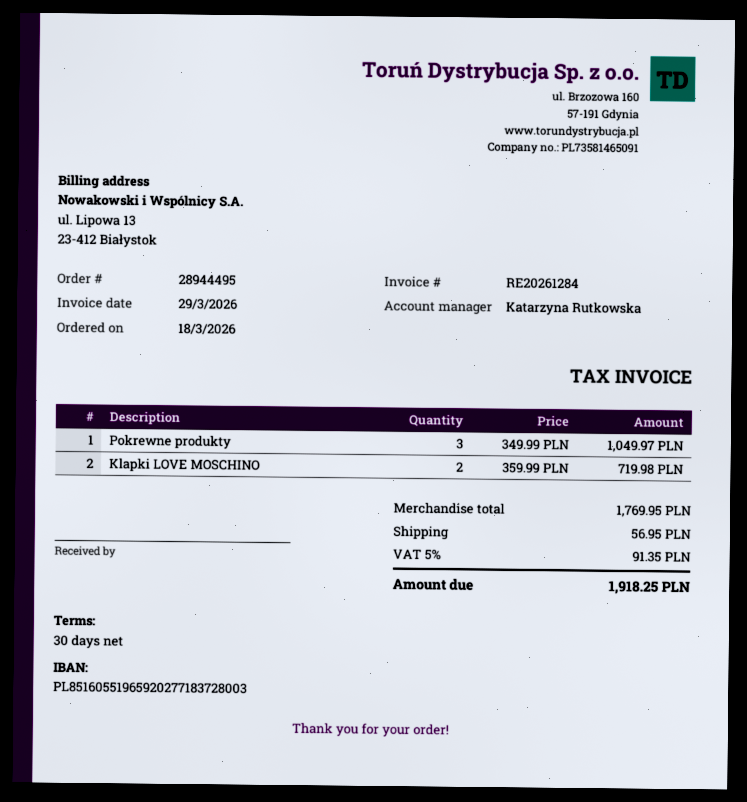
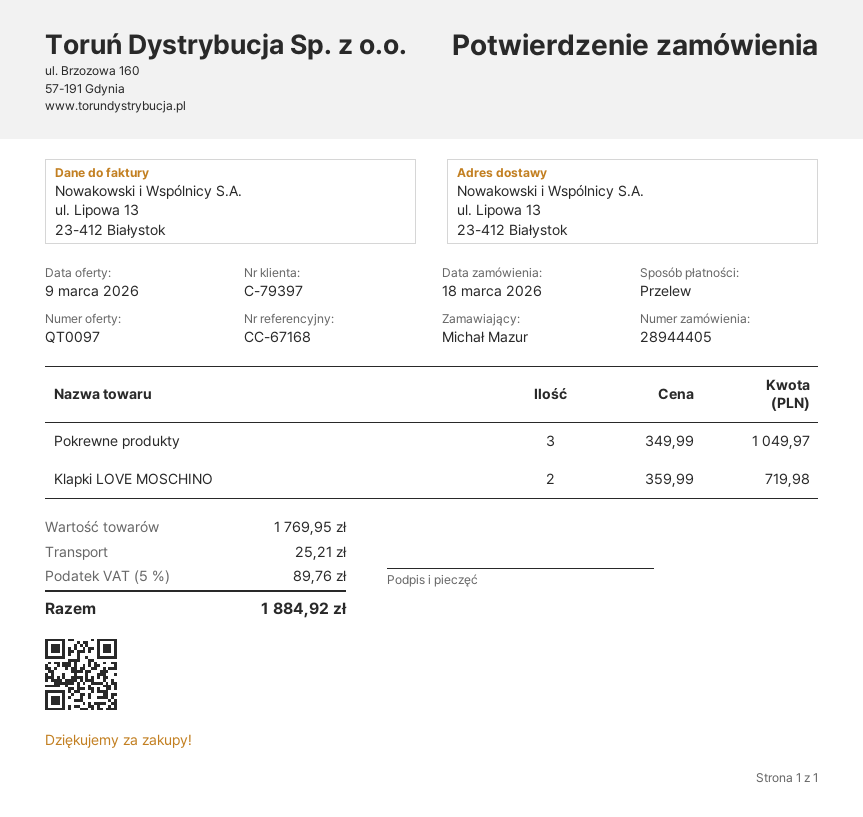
order number: 28944495 -> 28944405
shipping: 56.95 -> 25.21
tax: 5% = 91.35 -> 5% = 89.76
total: 1918.25 -> 1884.92

